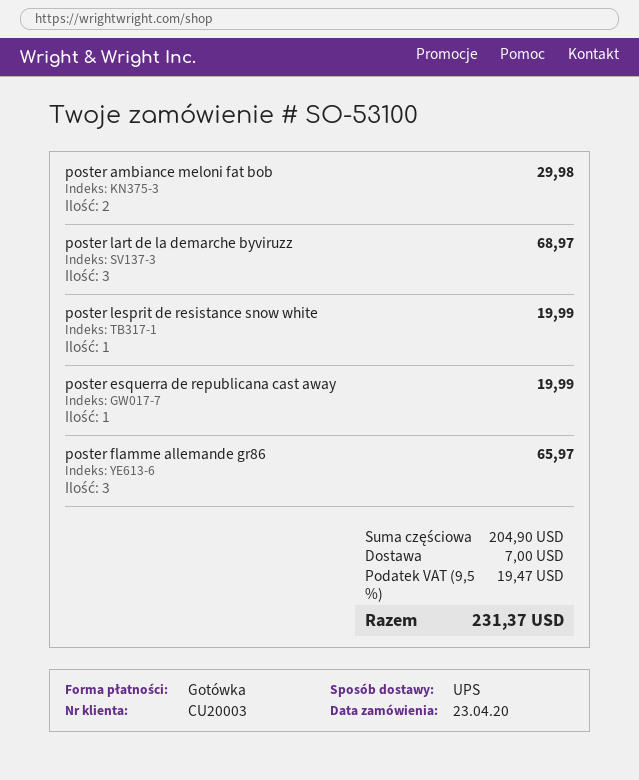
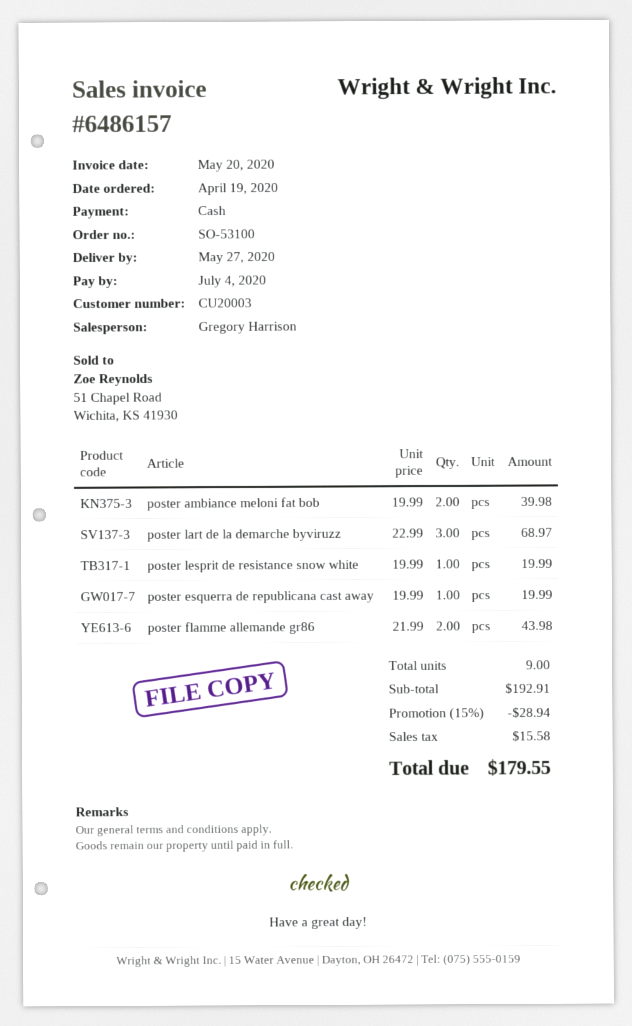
order date: 2020-04-23 -> 2020-04-19
poster ambiance meloni fat bob: 2 for 29.98 -> 2 for 39.98
poster flamme allemande gr86: 3 for 65.97 -> 2 for 43.98
subtotal: 204.90 -> 192.91
discount: none -> 15% = 28.94
shipping: 7.00 -> none
tax: 19.47 -> 15.58
total: 231.37 -> 179.55

